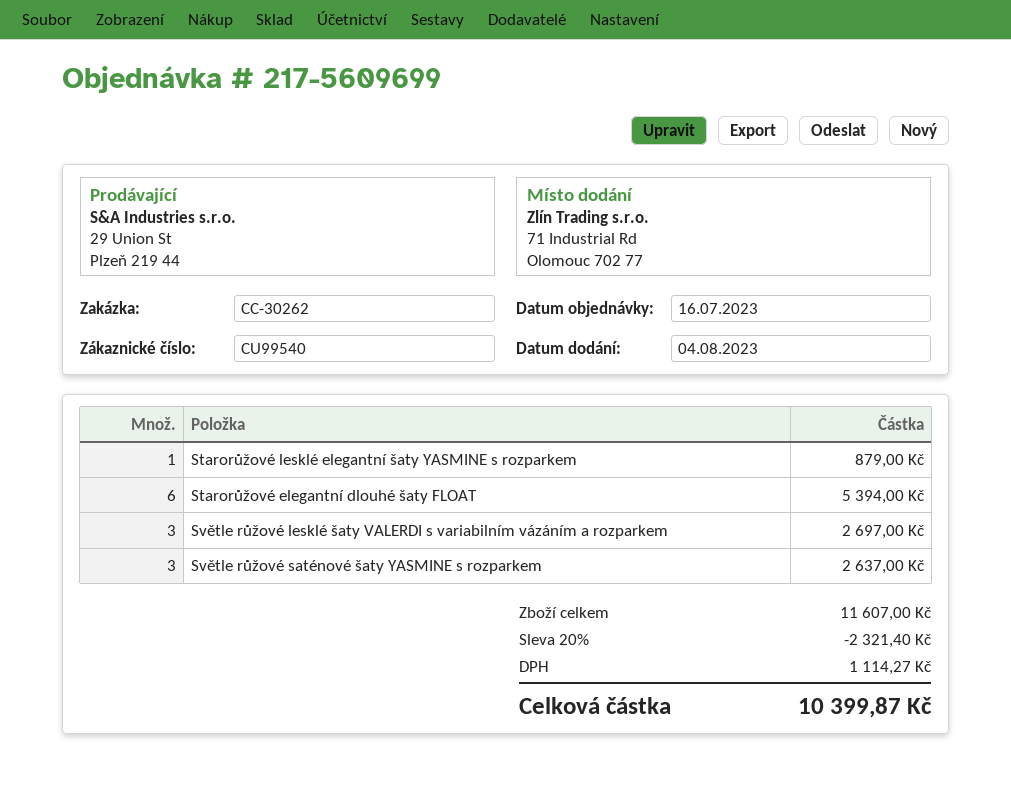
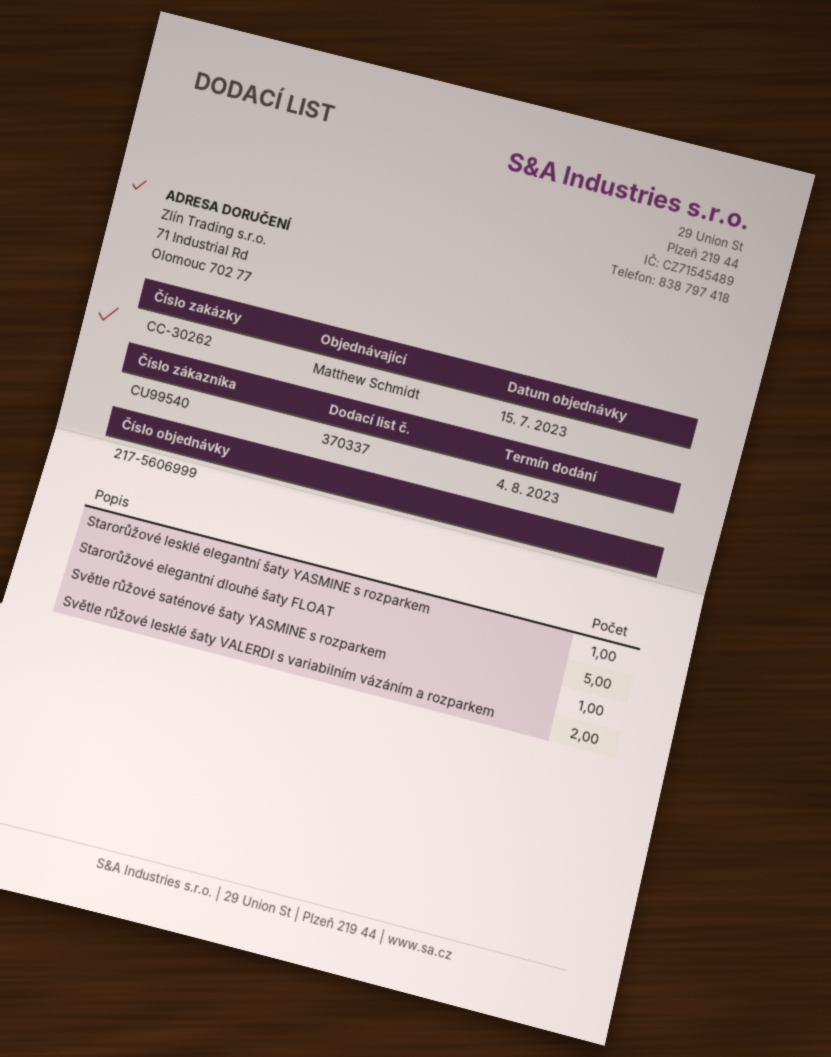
order number: 217-5609699 -> 217-5606999
order date: 2023-07-16 -> 2023-07-15
Starorůžové elegantní dlouhé šaty FLOAT: 6 -> 5
Světle růžové lesklé šaty VALERDI s variabilním vázáním a rozparkem: 3 -> 2
Světle růžové saténové šaty YASMINE s rozparkem: 3 -> 1

